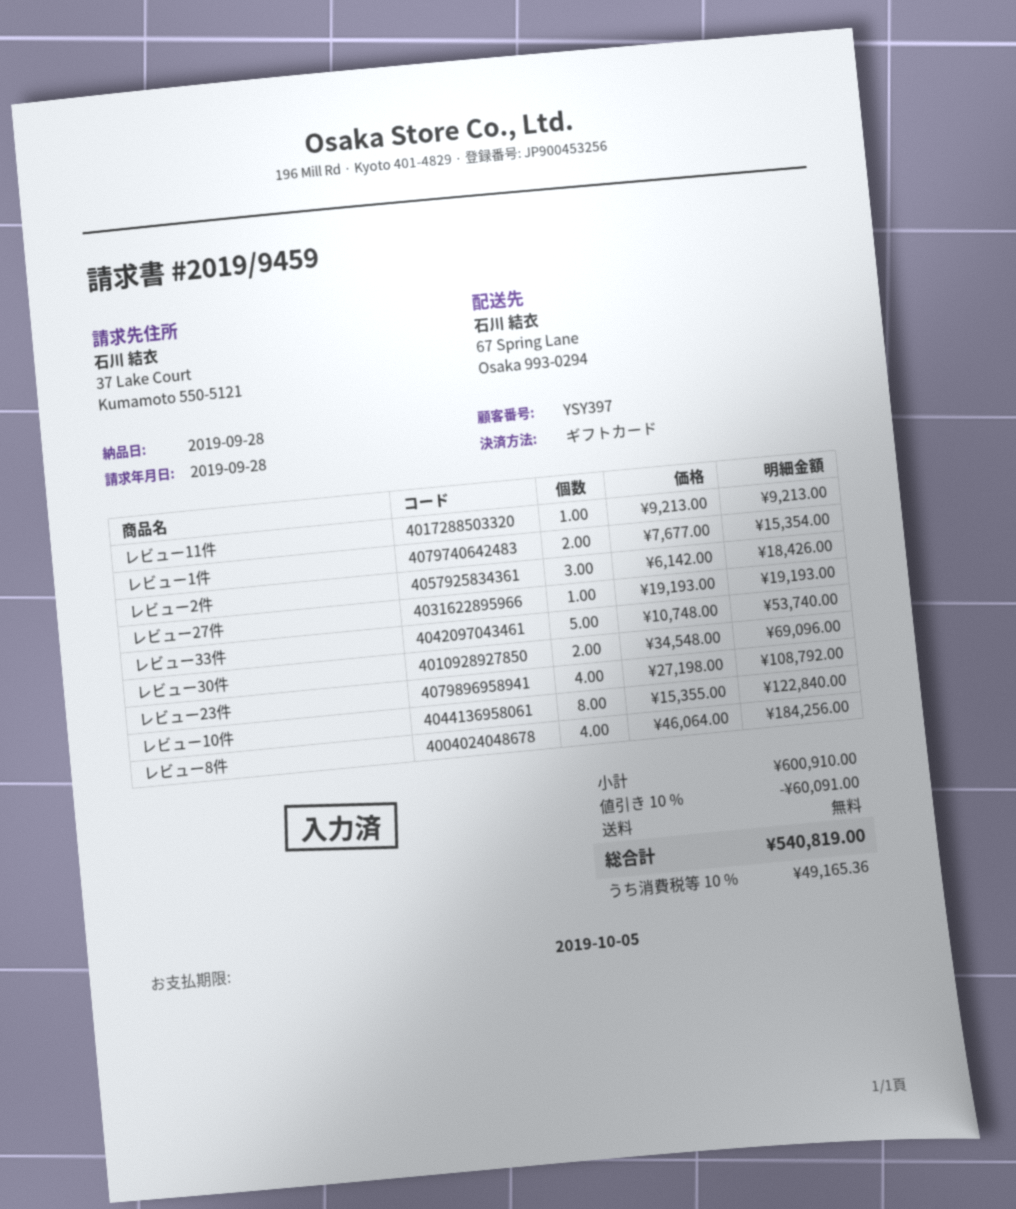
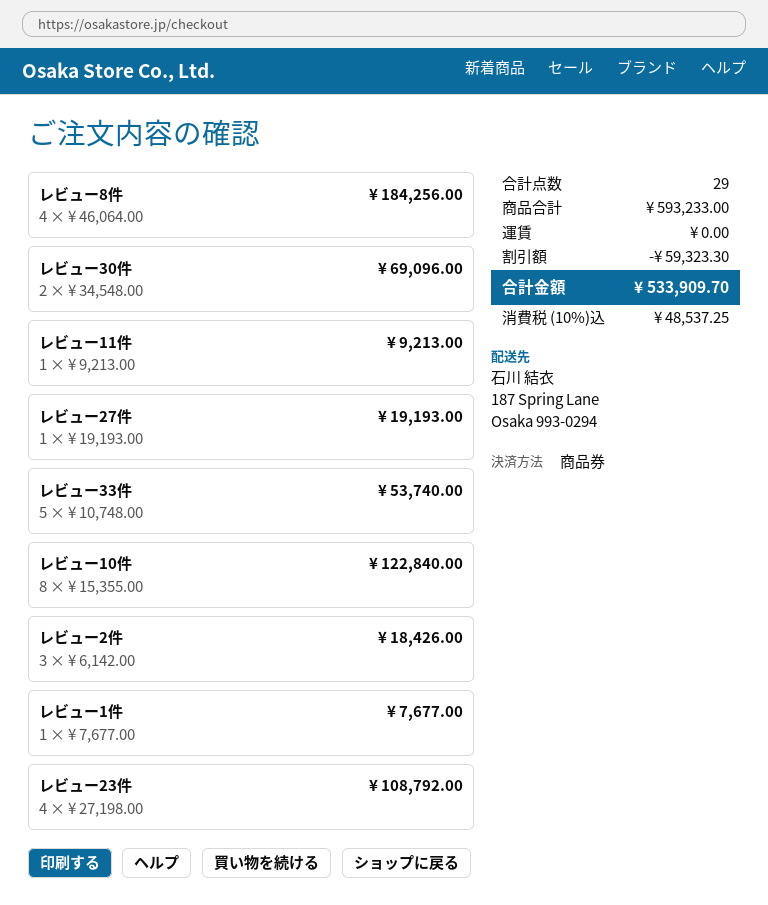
ship to: 67 Spring Lane, Osaka 993-0294 -> 187 Spring Lane, Osaka 993-0294
レビュー1件: 2 x 7677.00 = 15354.00 -> 1 x 7677.00 = 7677.00
subtotal: 600910.00 -> 593233.00
discount: 60091.00 -> 59323.30
tax: 10% = 49165.36 -> 10% = 48537.25
total: 540819.00 -> 533909.70

